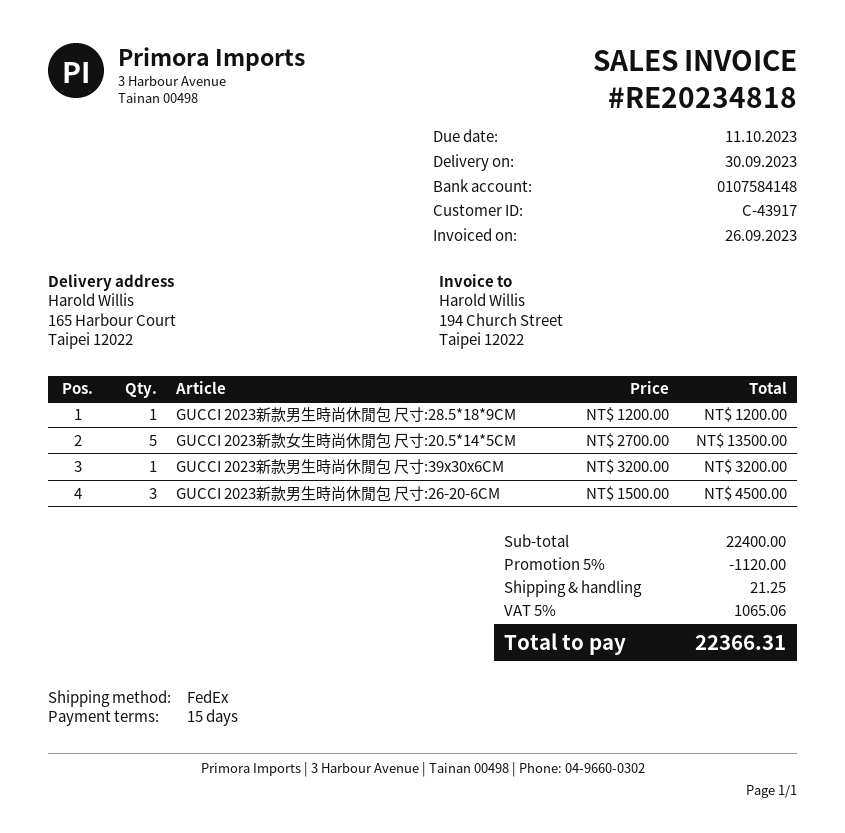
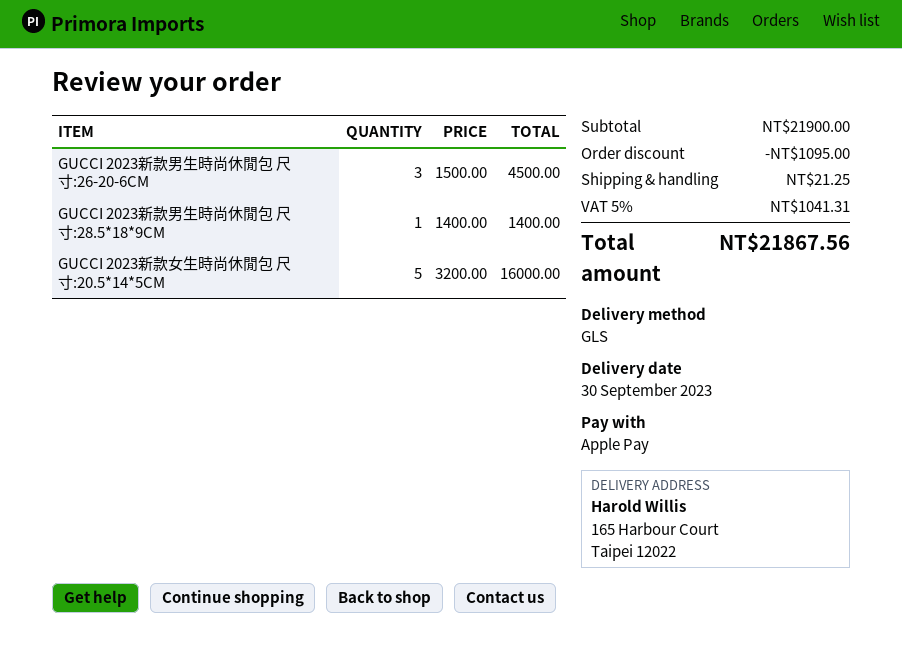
shipping method: FedEx -> GLS
GUCCI 2023新款男生時尚休閒包 尺寸:28.5*18*9CM: 1 x 1200.00 = 1200.00 -> 1 x 1400.00 = 1400.00
GUCCI 2023新款女生時尚休閒包 尺寸:20.5*14*5CM: 5 x 2700.00 = 13500.00 -> 5 x 3200.00 = 16000.00
GUCCI 2023新款男生時尚休閒包 尺寸:39x30x6CM: 1 x 3200.00 = 3200.00 -> none
subtotal: 22400.00 -> 21900.00
discount: 1120.00 -> 1095.00
tax: 5% = 1065.06 -> 5% = 1041.31
total: 22366.31 -> 21867.56

